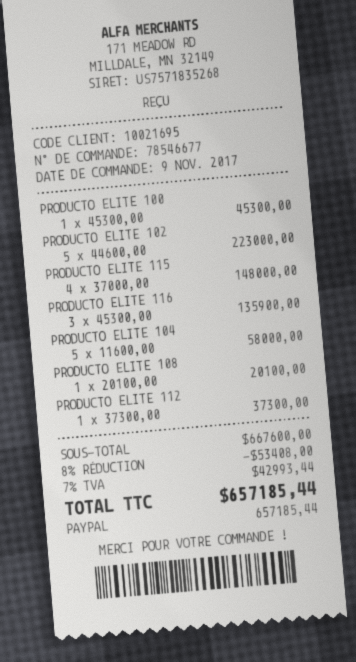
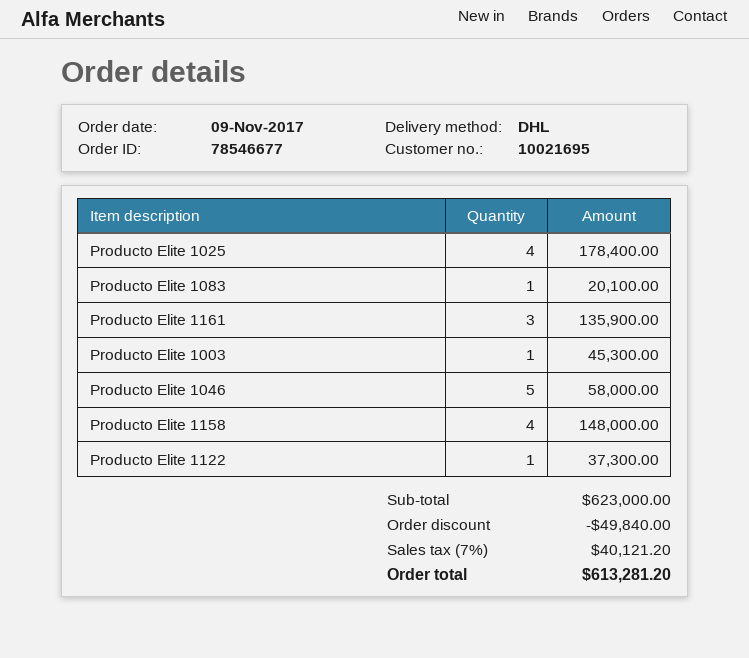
PRODUCTO ELITE 102: 5 for 223000.00 -> 4 for 178400.00
subtotal: 667600.00 -> 623000.00
discount: 53408.00 -> 49840.00
tax: 7% = 42993.44 -> 7% = 40121.20
total: 657185.44 -> 613281.20

